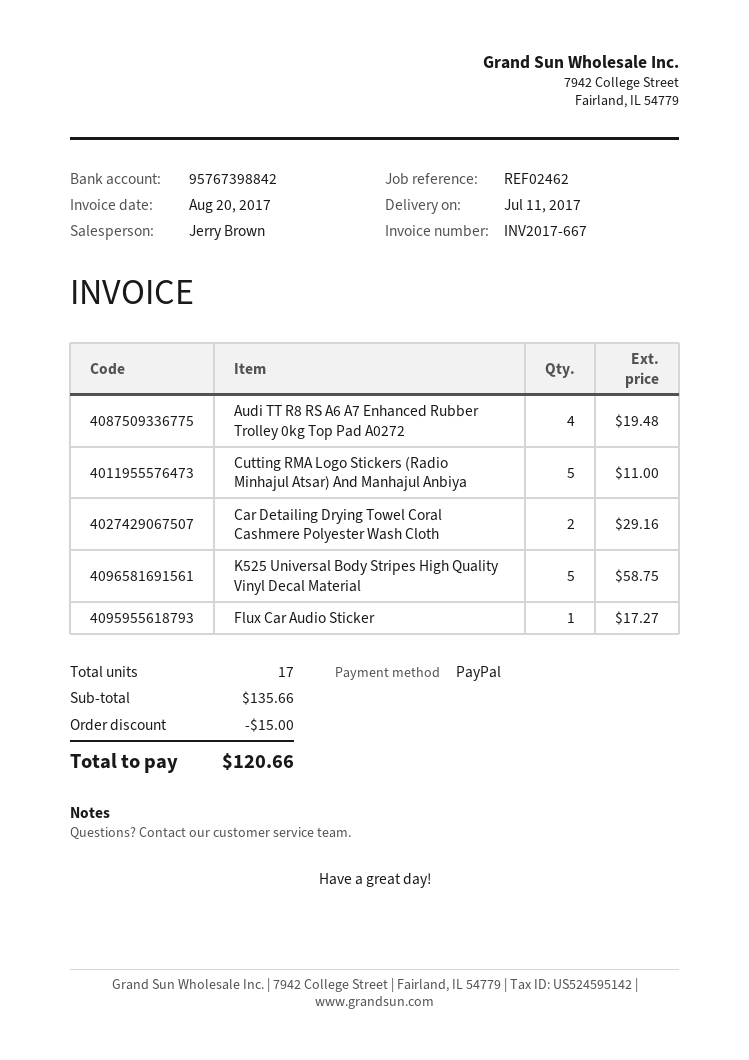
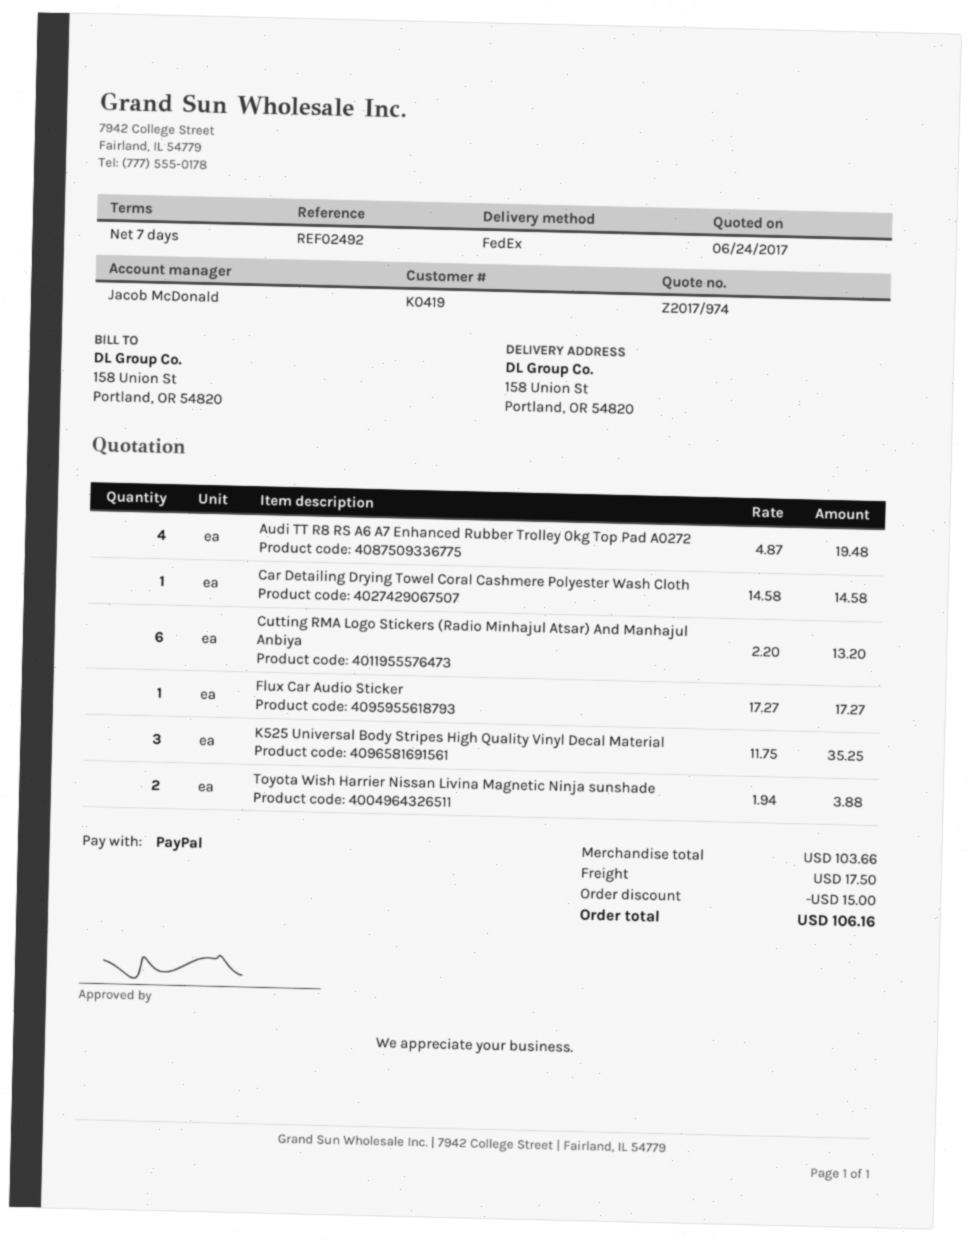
reference: REF02462 -> REF02492
sales rep: Jerry Brown -> Jacob McDonald
Cutting RMA Logo Stickers (Radio Minhajul Atsar) And Manhajul Anbiya: 5 for 11.00 -> 6 for 13.20
Car Detailing Drying Towel Coral Cashmere Polyester Wash Cloth: 2 for 29.16 -> 1 for 14.58
K525 Universal Body Stripes High Quality Vinyl Decal Material: 5 for 58.75 -> 3 for 35.25
Toyota Wish Harrier Nissan Livina Magnetic Ninja sunshade: none -> 2 for 3.88
subtotal: 135.66 -> 103.66
shipping: none -> 17.50
total: 120.66 -> 106.16

